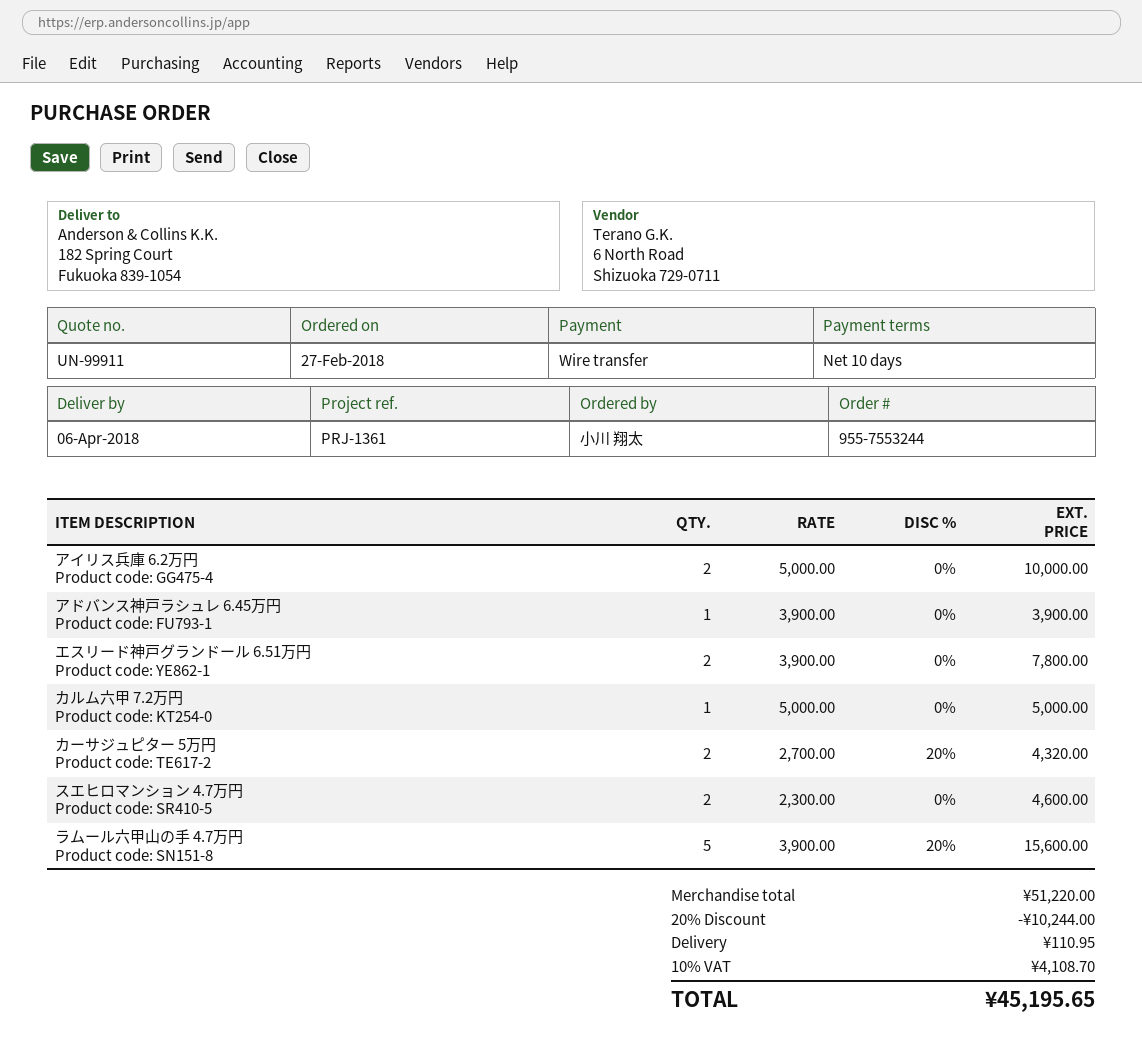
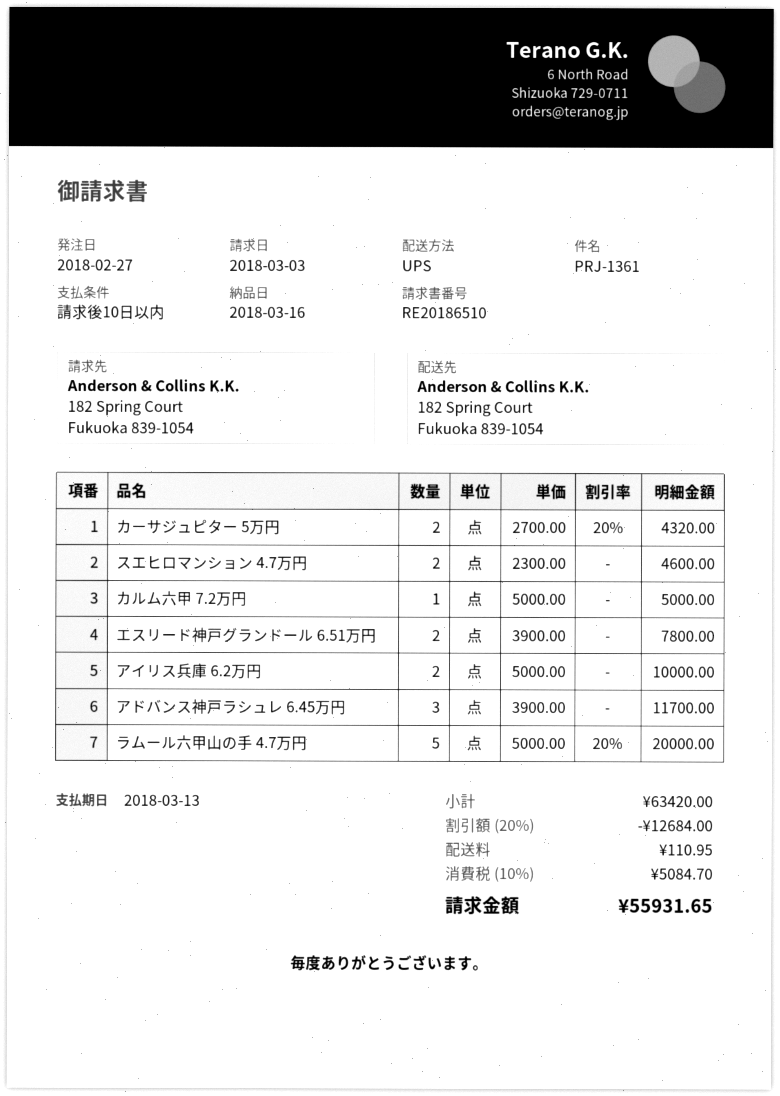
delivery date: 2018-04-06 -> 2018-03-16
アドバンス神戸ラシュレ 6.45万円: 1 x 3900.00 = 3900.00 -> 3 x 3900.00 = 11700.00
ラムール六甲山の手 4.7万円: 5 x 3900.00 - 20% = 15600.00 -> 5 x 5000.00 - 20% = 20000.00
subtotal: 51220.00 -> 63420.00
discount: 20% = 10244.00 -> 20% = 12684.00
tax: 10% = 4108.70 -> 10% = 5084.70
total: 45195.65 -> 55931.65

